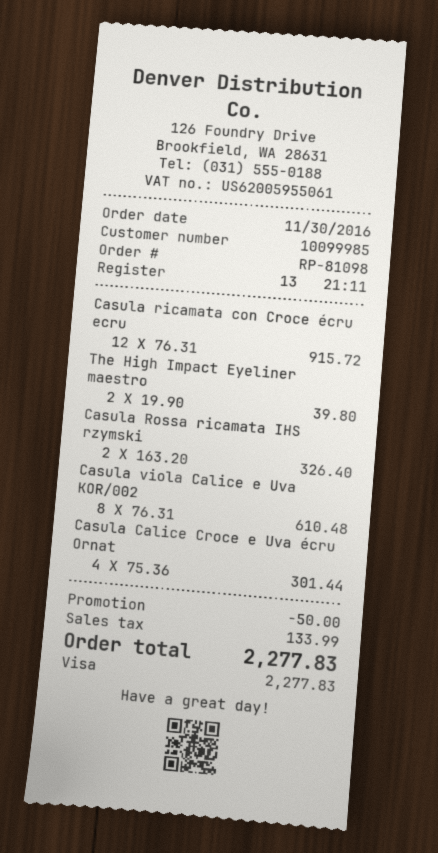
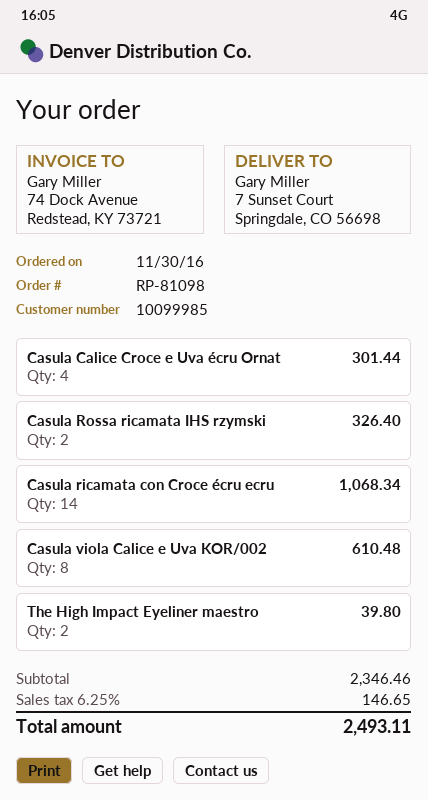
Casula ricamata con Croce écru ecru: 12 for 915.72 -> 14 for 1068.34
discount: 50.00 -> none
tax: 133.99 -> 146.65
total: 2277.83 -> 2493.11

